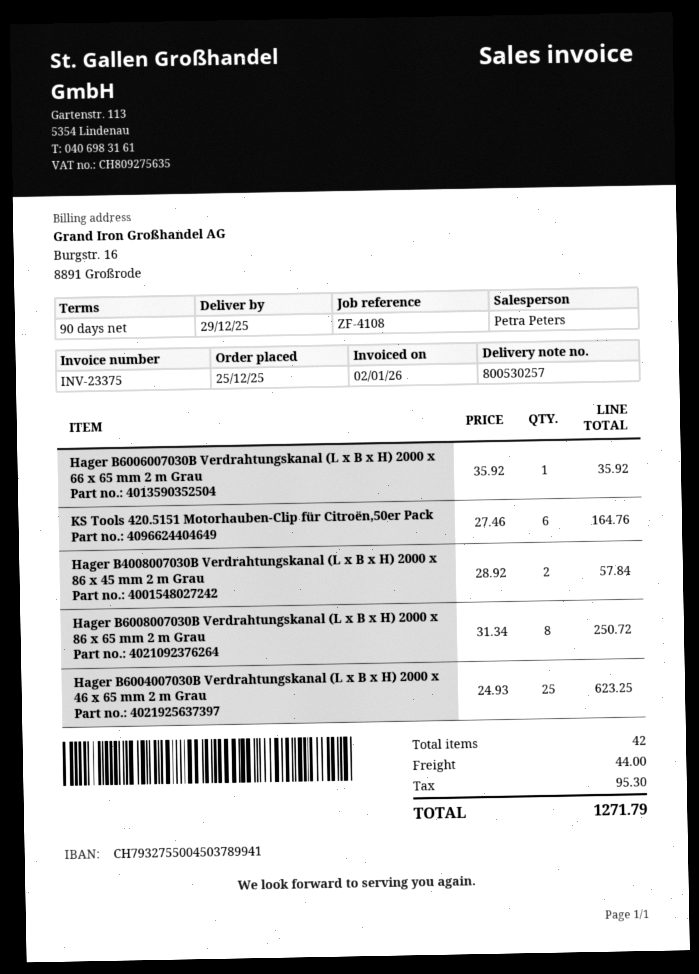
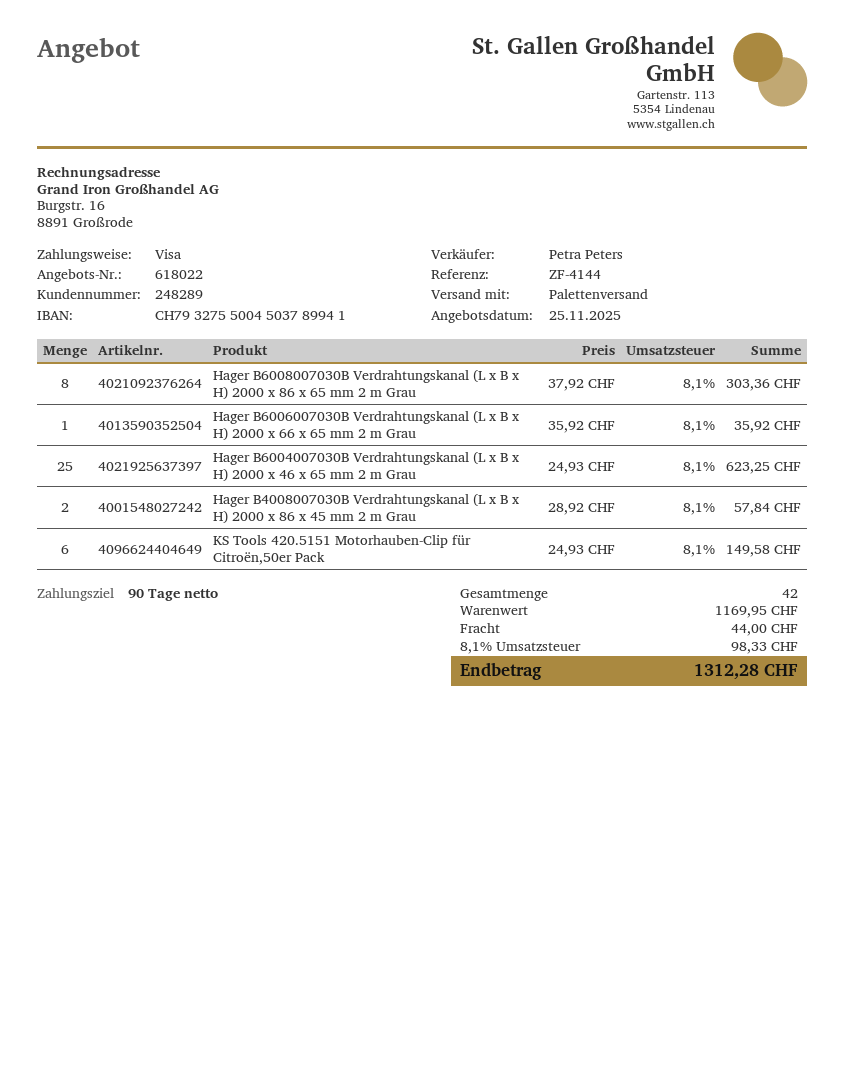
reference: ZF-4108 -> ZF-4144
KS Tools 420.5151 Motorhauben-Clip für Citroën,50er Pack: 6 x 27.46 = 164.76 -> 6 x 24.93 = 149.58
Hager B6008007030B Verdrahtungskanal (L x B x H) 2000 x 86 x 65 mm 2 m Grau: 8 x 31.34 = 250.72 -> 8 x 37.92 = 303.36
tax: 95.30 -> 98.33
total: 1271.79 -> 1312.28

